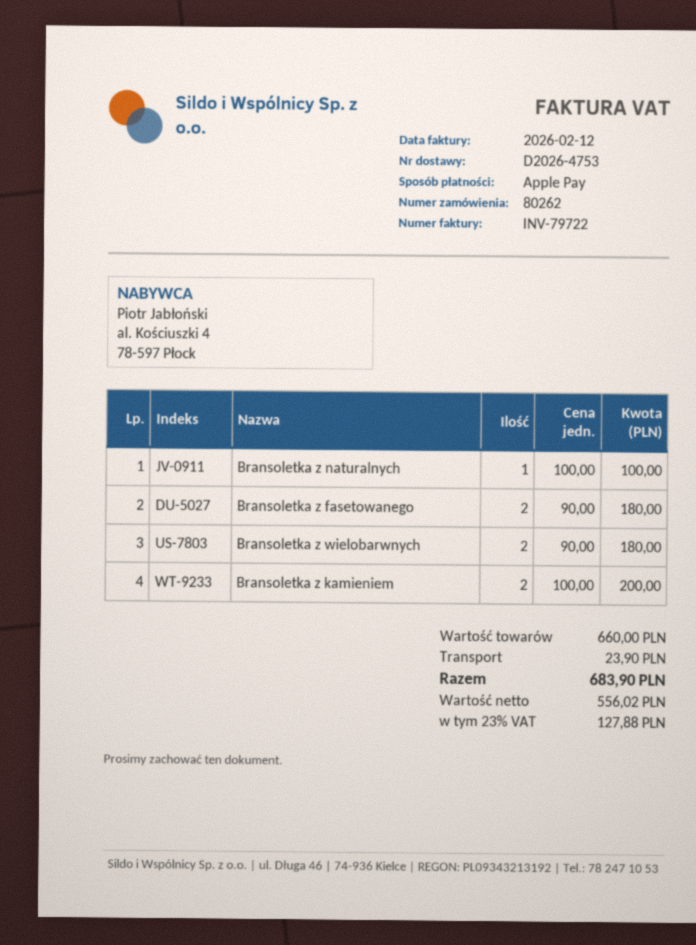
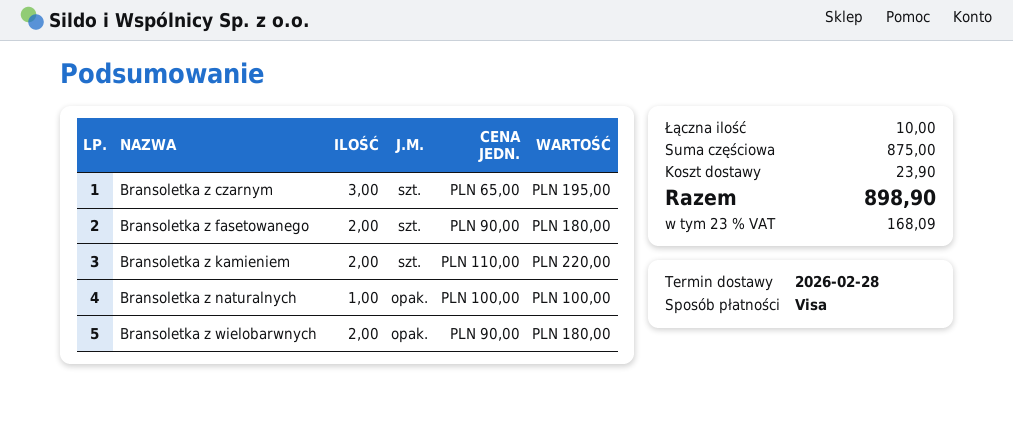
payment method: Apple Pay -> Visa
Bransoletka z kamieniem: 2 x 100.00 = 200.00 -> 2 x 110.00 = 220.00
Bransoletka z czarnym: none -> 3 x 65.00 = 195.00
subtotal: 660.00 -> 875.00
tax: 23% = 127.88 -> 23% = 168.09
total: 683.90 -> 898.90

